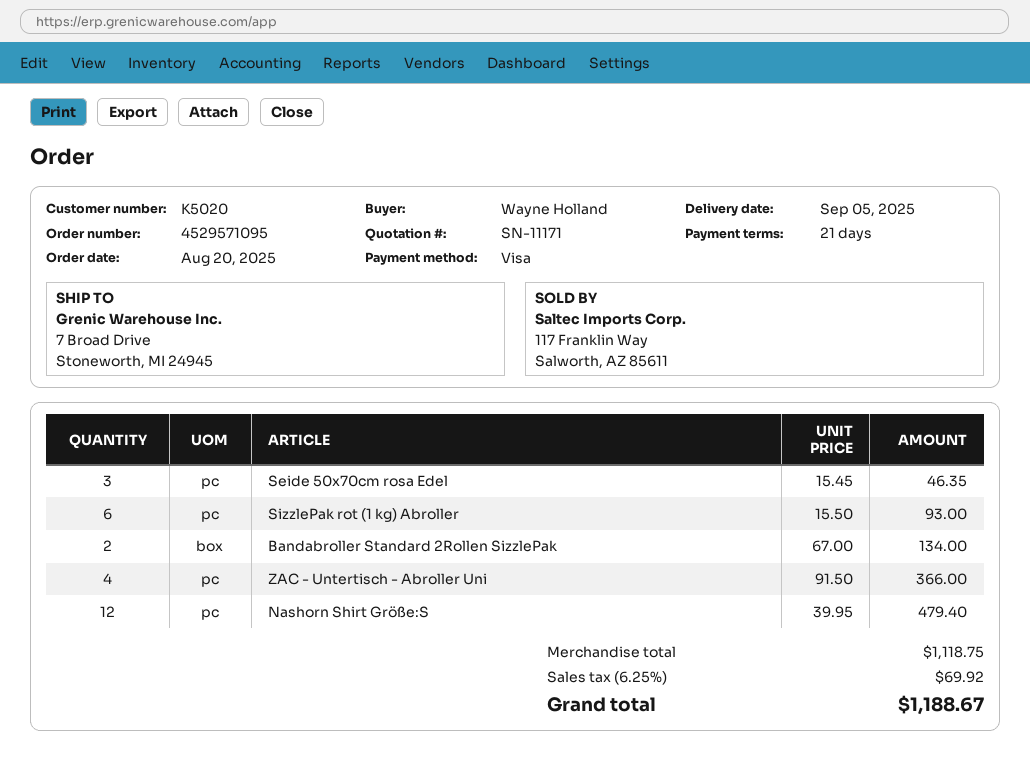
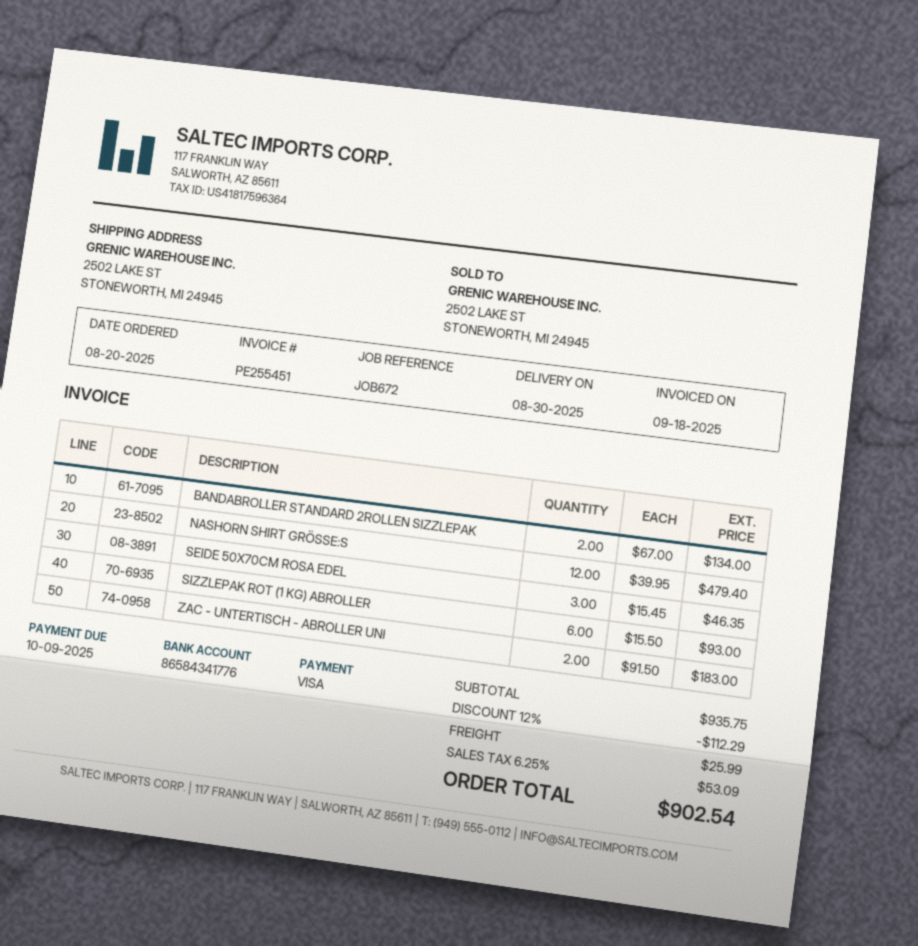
delivery date: 2025-09-05 -> 2025-08-30
ship to: 7 Broad Drive, Stoneworth, MI 24945 -> 2502 LAKE ST, STONEWORTH, MI 24945
ZAC - Untertisch - Abroller Uni: 4 x 91.50 = 366.00 -> 2 x 91.50 = 183.00
subtotal: 1118.75 -> 935.75
discount: none -> 12% = 112.29
shipping: none -> 25.99
tax: 6.25% = 69.92 -> 6.25% = 53.09
total: 1188.67 -> 902.54

